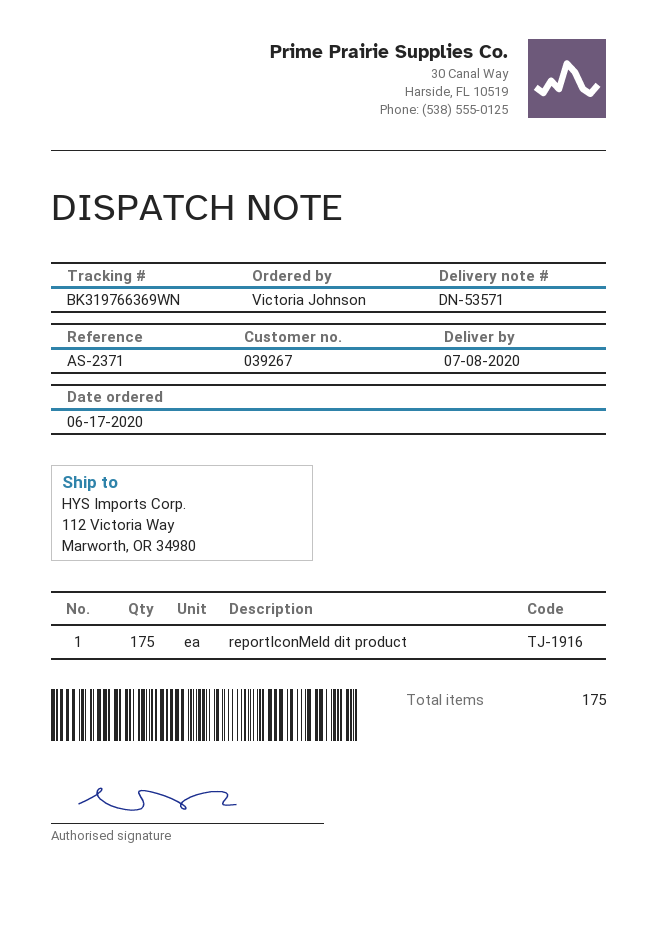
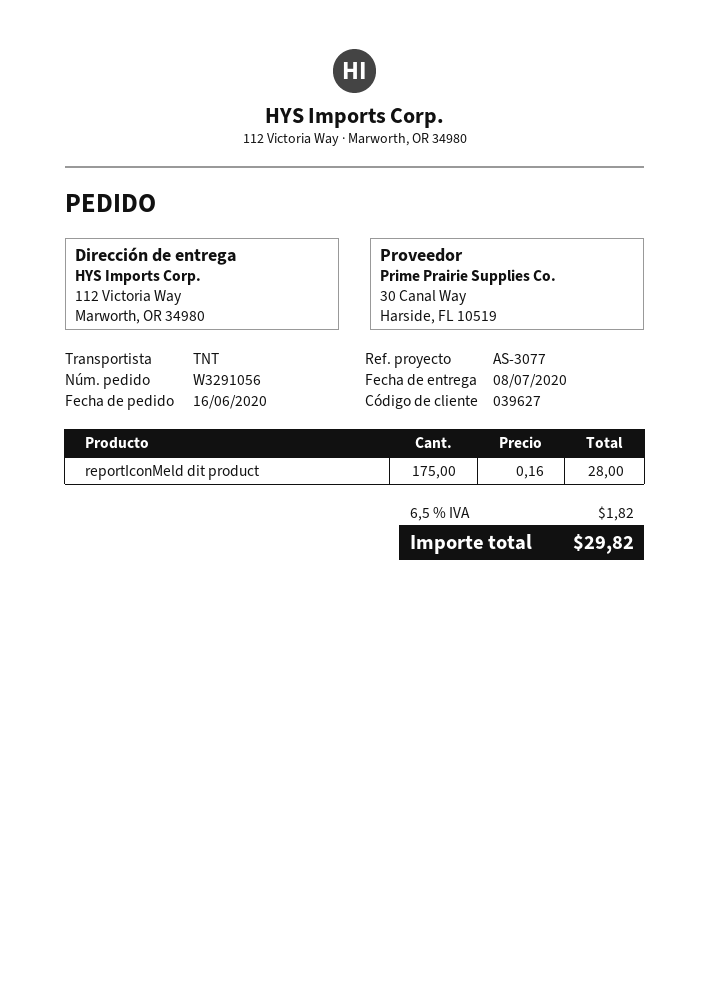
order date: 2020-06-17 -> 2020-06-16
customer number: 039267 -> 039627
reference: AS-2371 -> AS-3077

